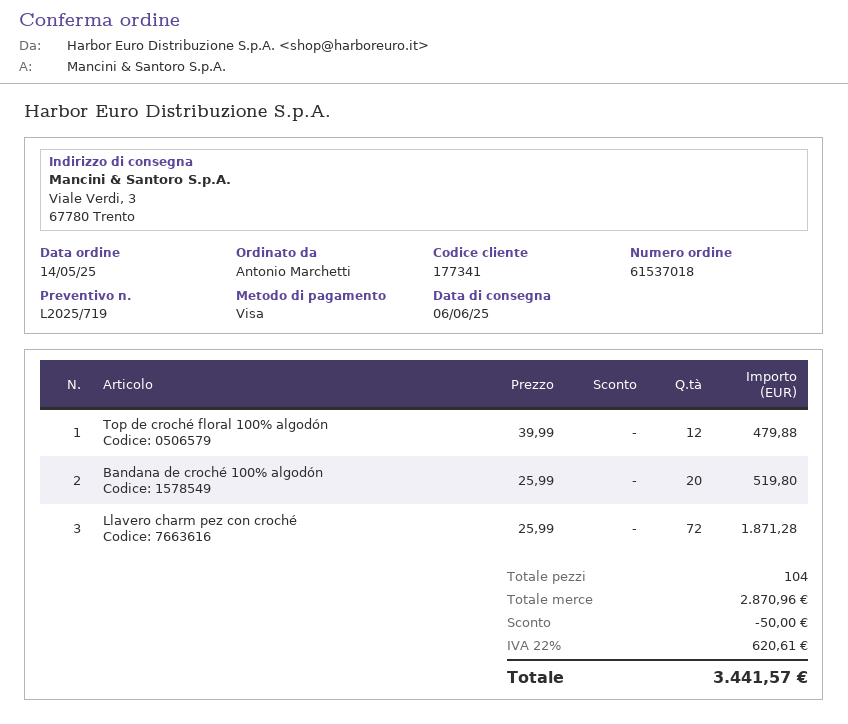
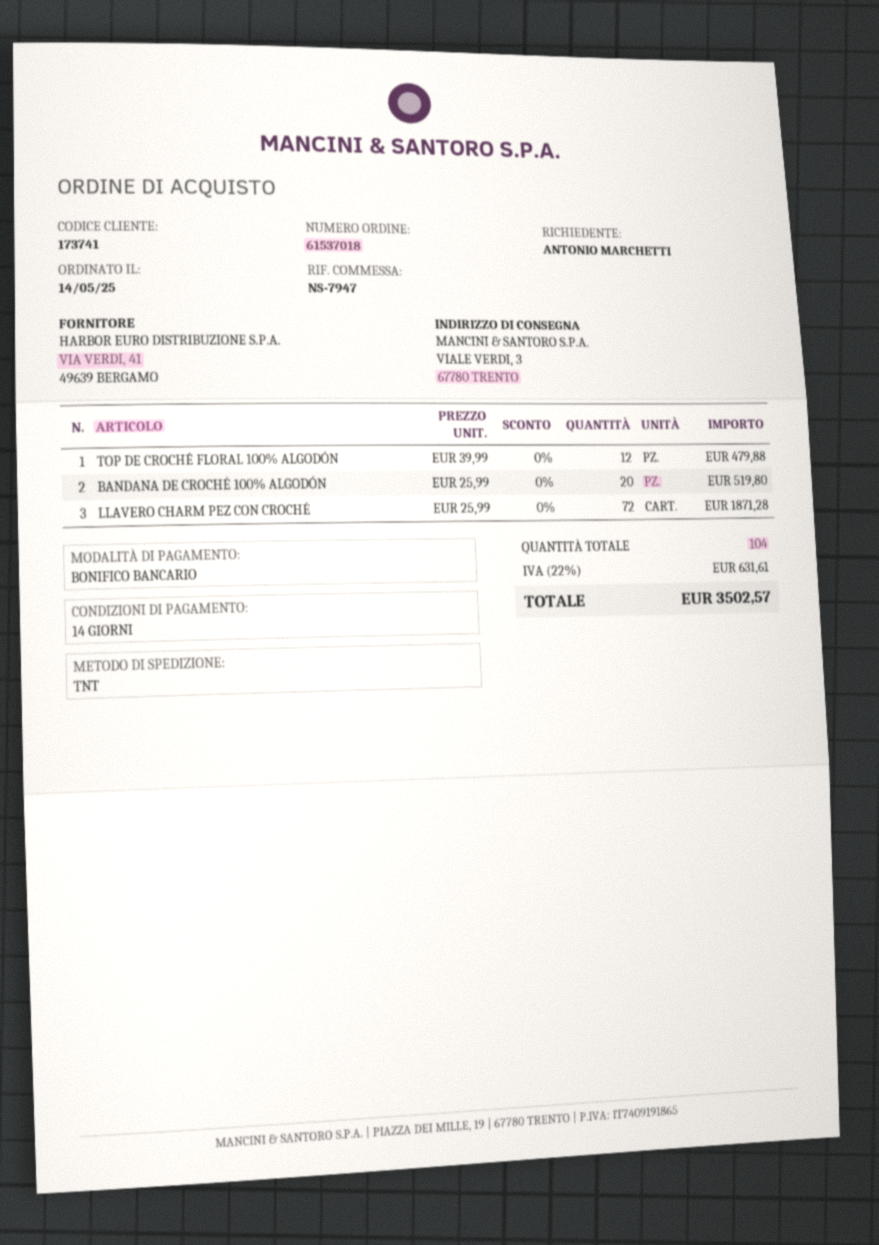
customer number: 177341 -> 173741
payment method: Visa -> bank transfer
discount: 50.00 -> none
tax: 22% = 620.61 -> 22% = 631.61
total: 3441.57 -> 3502.57

